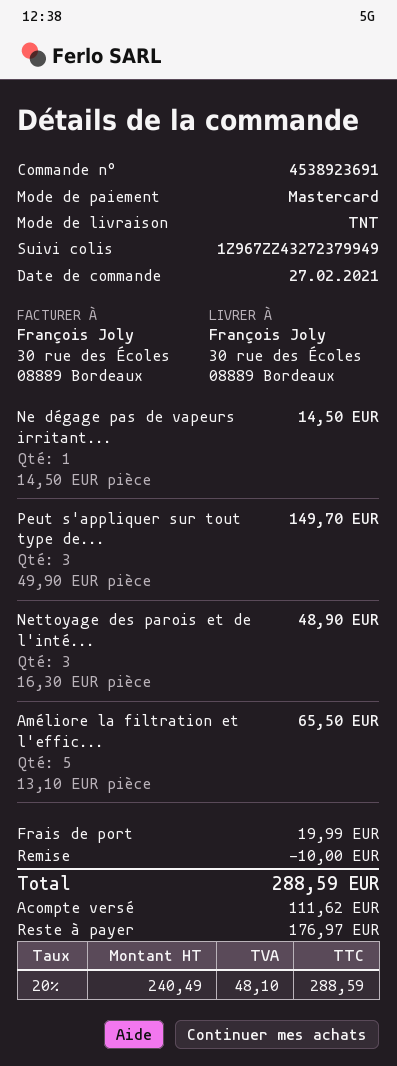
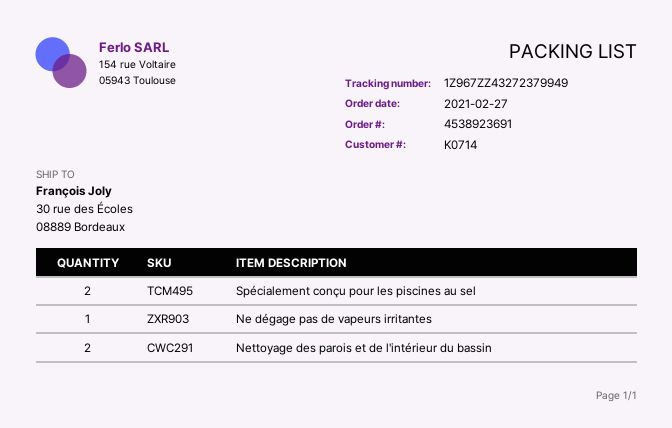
Peut s'appliquer sur tout type de...: 3 -> none
Nettoyage des parois et de l'inté...: 3 -> 2
Améliore la filtration et l'effic...: 5 -> none
Spécialement conçu pour les piscines au sel: none -> 2

